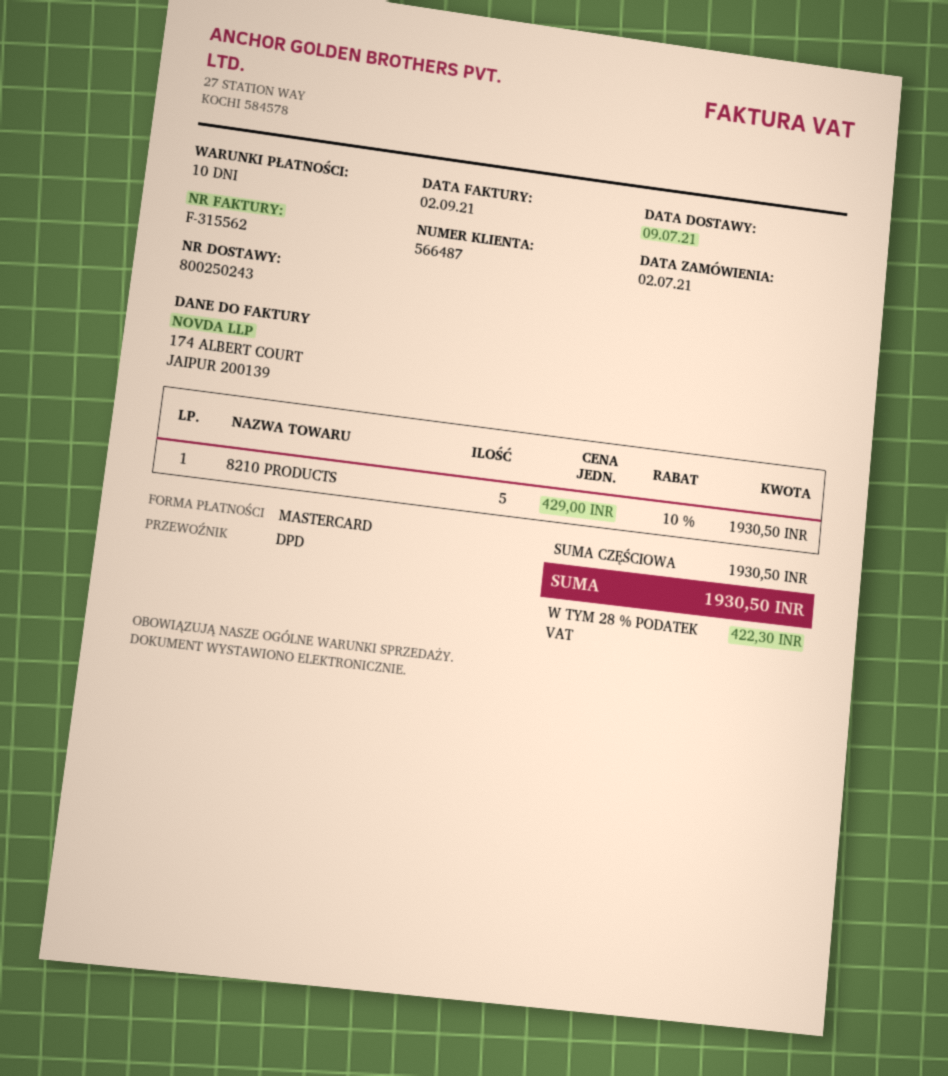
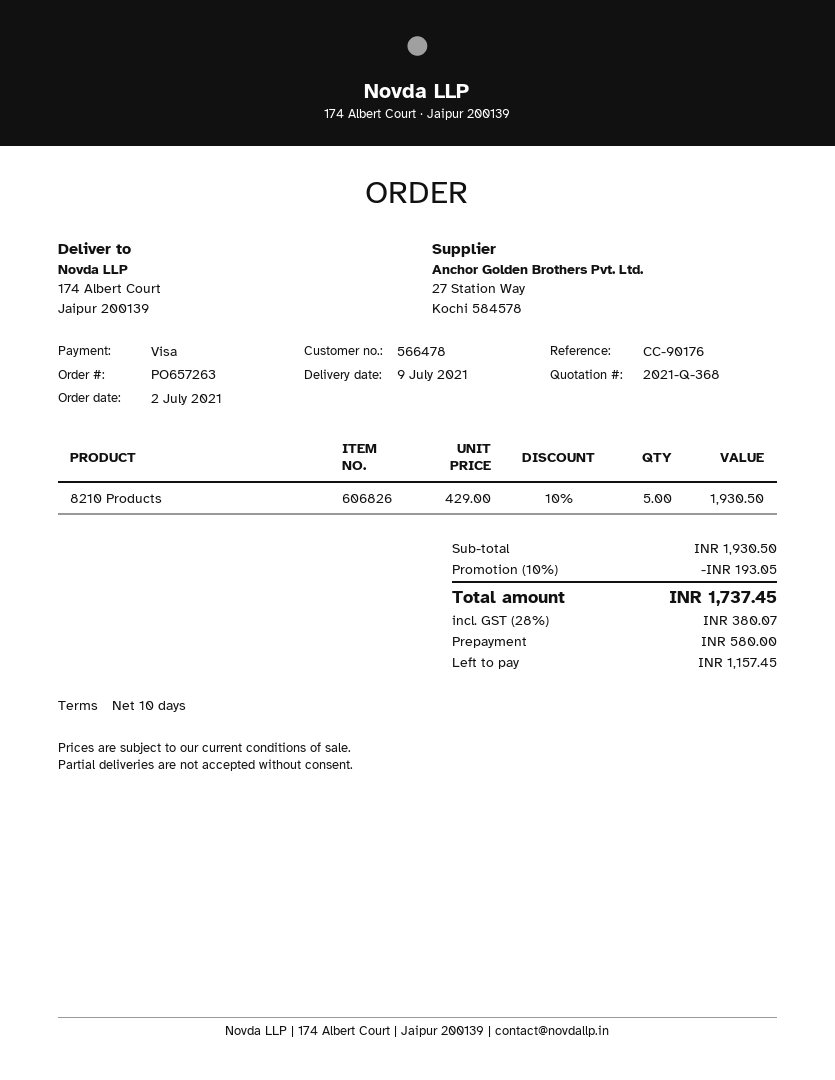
customer number: 566487 -> 566478
payment method: Mastercard -> Visa
discount: none -> 10% = 193.05
tax: 28% = 422.30 -> 28% = 380.07
total: 1930.50 -> 1737.45

